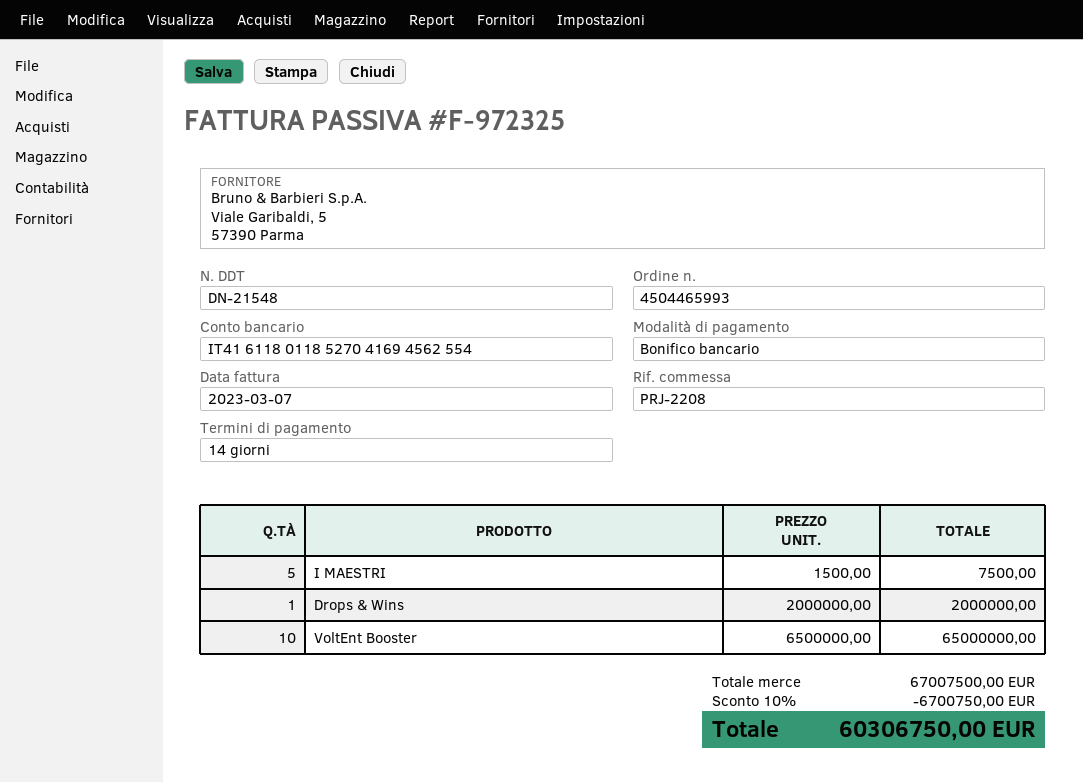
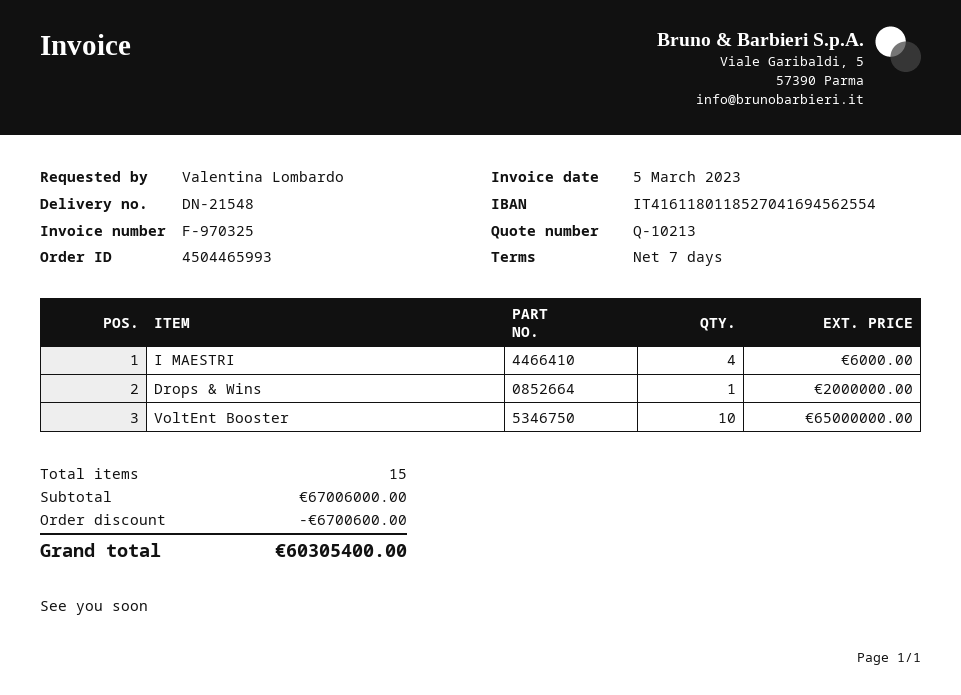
invoice number: F-972325 -> F-970325
invoice date: 2023-03-07 -> 2023-03-05
payment terms: 14 days -> 7 days
I MAESTRI: 5 for 7500.00 -> 4 for 6000.00
subtotal: 67007500.00 -> 67006000.00
discount: 6700750.00 -> 6700600.00
total: 60306750.00 -> 60305400.00

